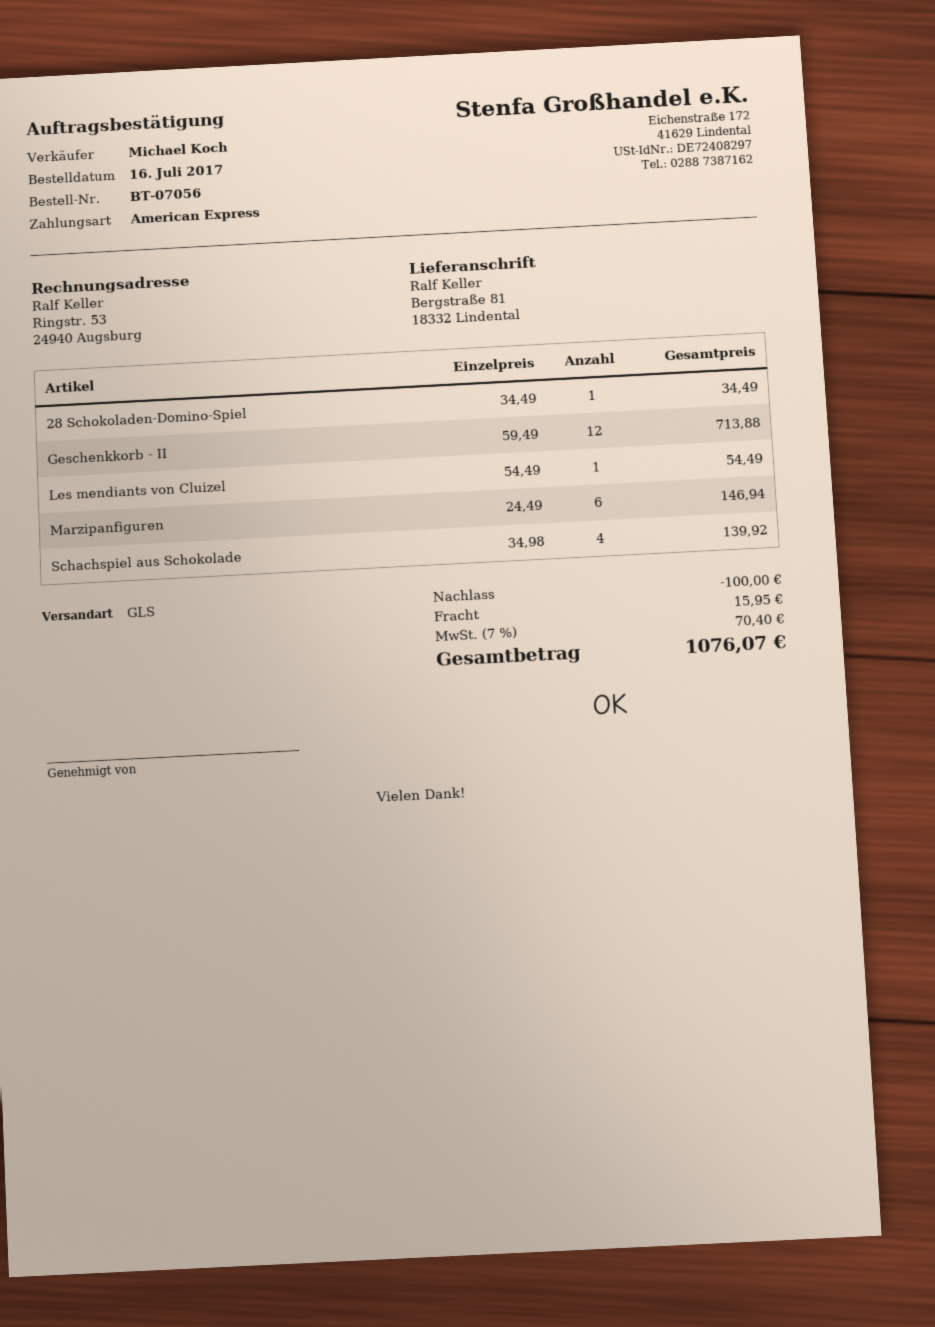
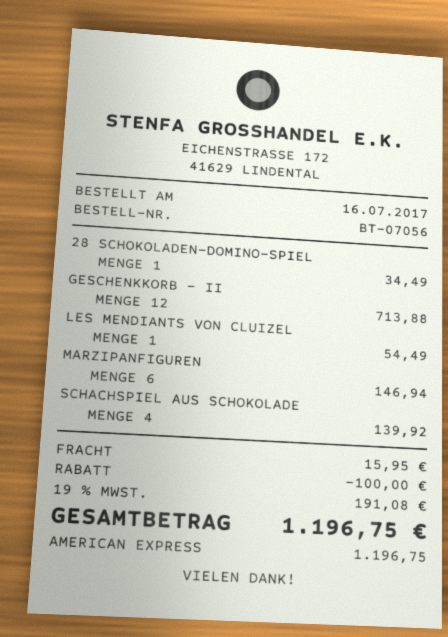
tax: 7% = 70.40 -> 19% = 191.08
total: 1076.07 -> 1196.75

